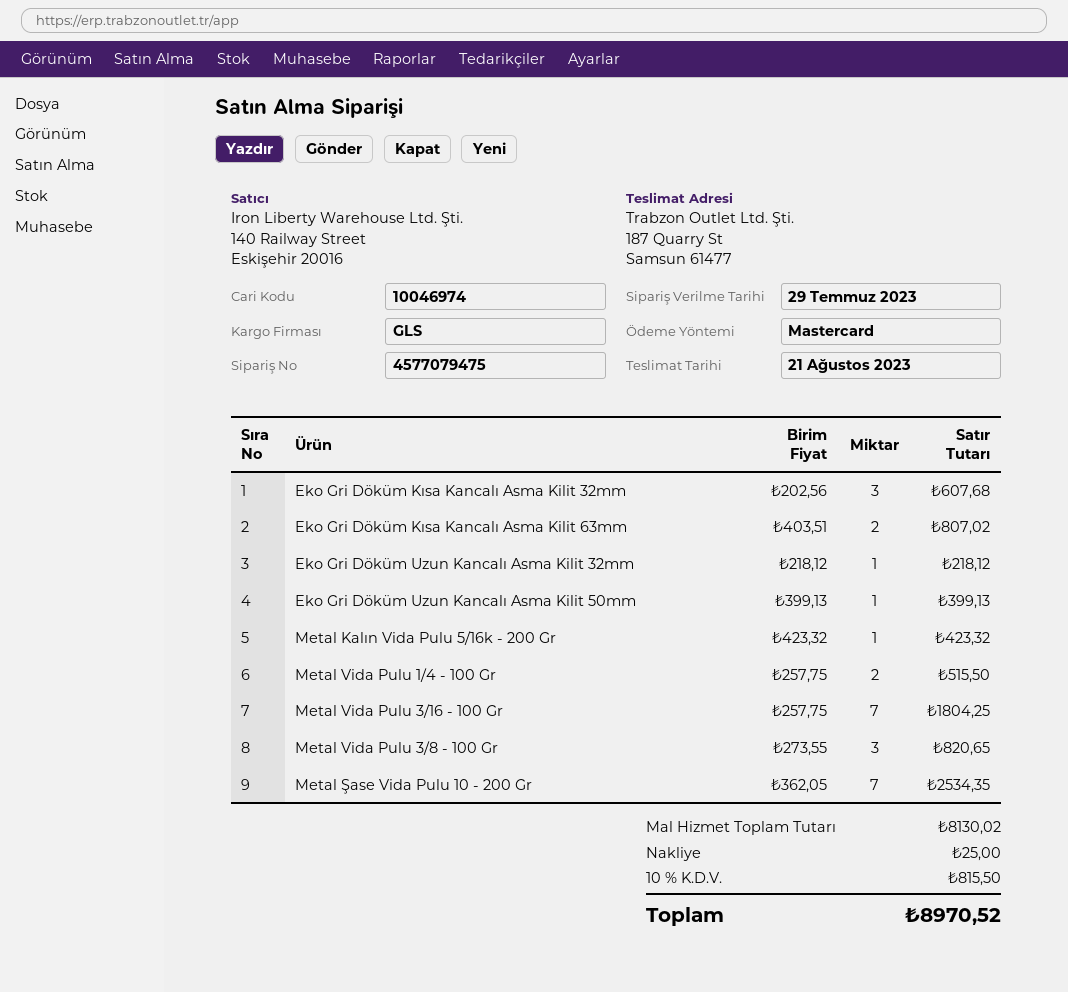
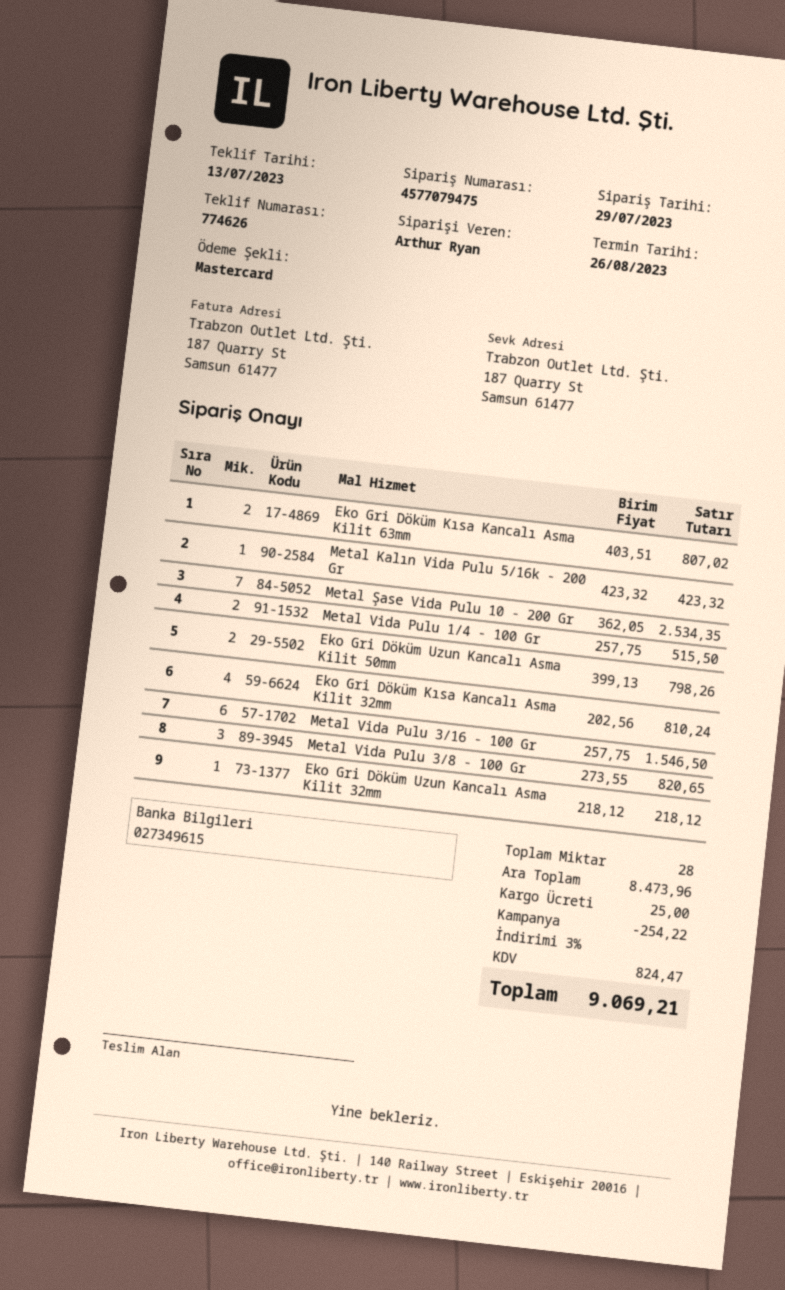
delivery date: 2023-08-21 -> 2023-08-26
Eko Gri Döküm Kısa Kancalı Asma Kilit 32mm: 3 x 202.56 = 607.68 -> 4 x 202.56 = 810.24
Eko Gri Döküm Uzun Kancalı Asma Kilit 50mm: 1 x 399.13 = 399.13 -> 2 x 399.13 = 798.26
Metal Vida Pulu 3/16 - 100 Gr: 7 x 257.75 = 1804.25 -> 6 x 257.75 = 1546.50
subtotal: 8130.02 -> 8473.96
discount: none -> 3% = 254.22
tax: 815.50 -> 824.47
total: 8970.52 -> 9069.21

